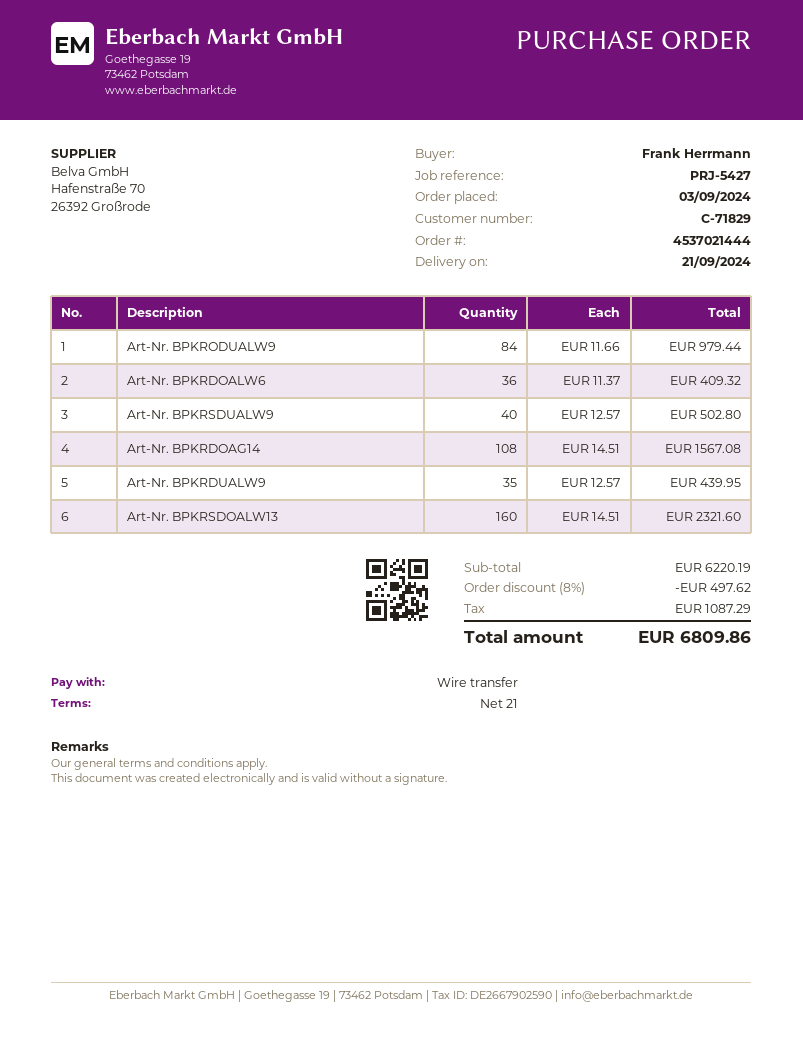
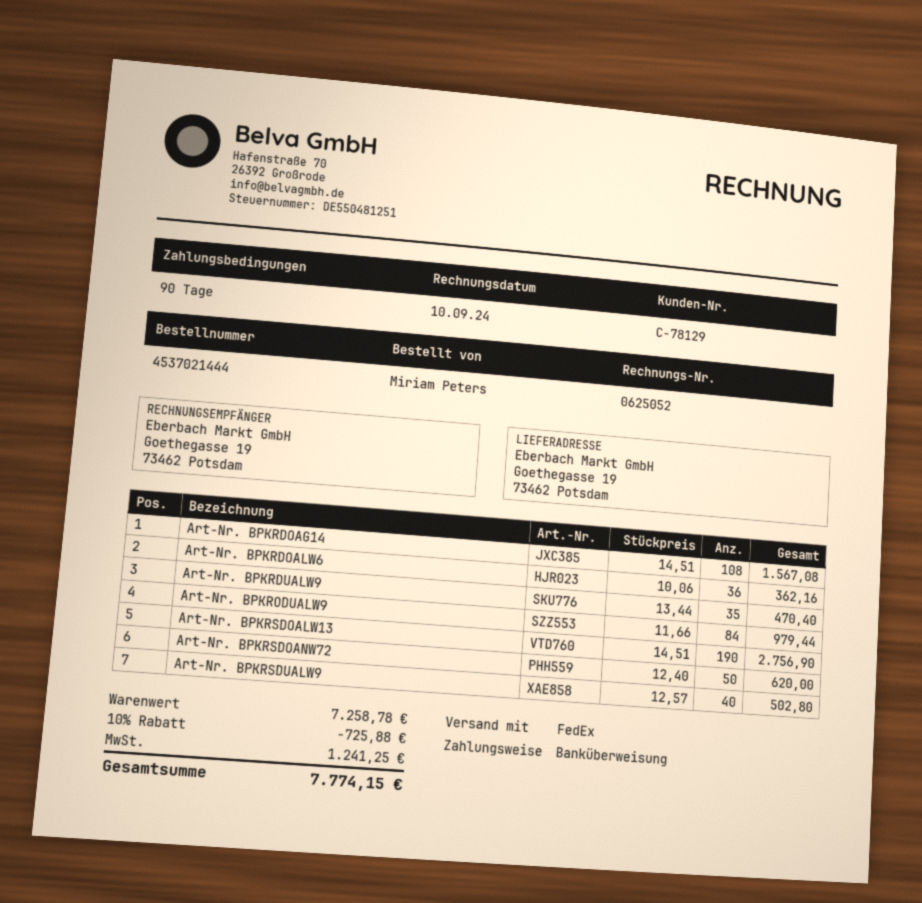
payment terms: 21 days -> 90 days
customer number: C-71829 -> C-78129
ordered by: Frank Herrmann -> Miriam Peters
Art-Nr. BPKRDOALW6: 36 x 11.37 = 409.32 -> 36 x 10.06 = 362.16
Art-Nr. BPKRDUALW9: 35 x 12.57 = 439.95 -> 35 x 13.44 = 470.40
Art-Nr. BPKRSDOALW13: 160 x 14.51 = 2321.60 -> 190 x 14.51 = 2756.90
Art-Nr. BPKRSDOANW72: none -> 50 x 12.40 = 620.00
subtotal: 6220.19 -> 7258.78
discount: 8% = 497.62 -> 10% = 725.88
tax: 1087.29 -> 1241.25
total: 6809.86 -> 7774.15

